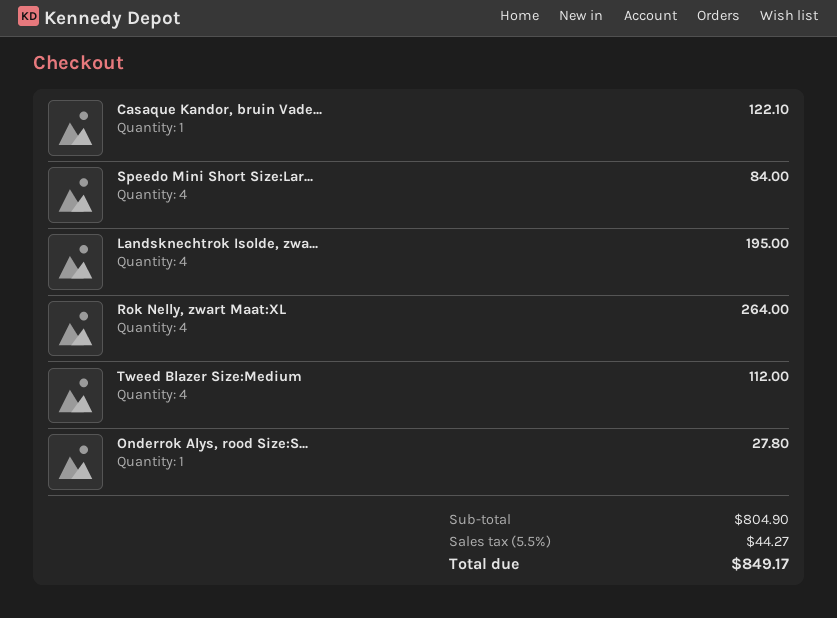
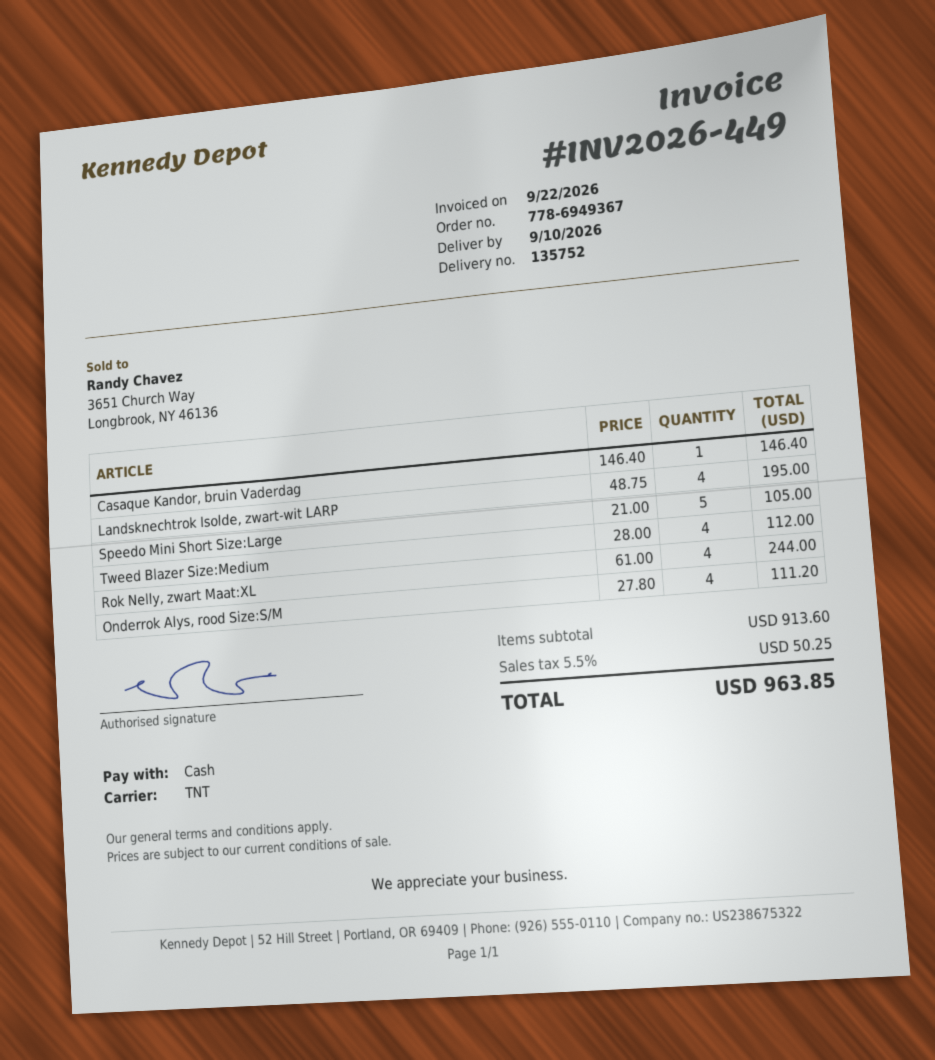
Casaque Kandor, bruin Vade...: 1 for 122.10 -> 1 for 146.40
Speedo Mini Short Size:Lar...: 4 for 84.00 -> 5 for 105.00
Rok Nelly, zwart Maat:XL: 4 for 264.00 -> 4 for 244.00
Onderrok Alys, rood Size:S...: 1 for 27.80 -> 4 for 111.20
subtotal: 804.90 -> 913.60
tax: 5.5% = 44.27 -> 5.5% = 50.25
total: 849.17 -> 963.85

